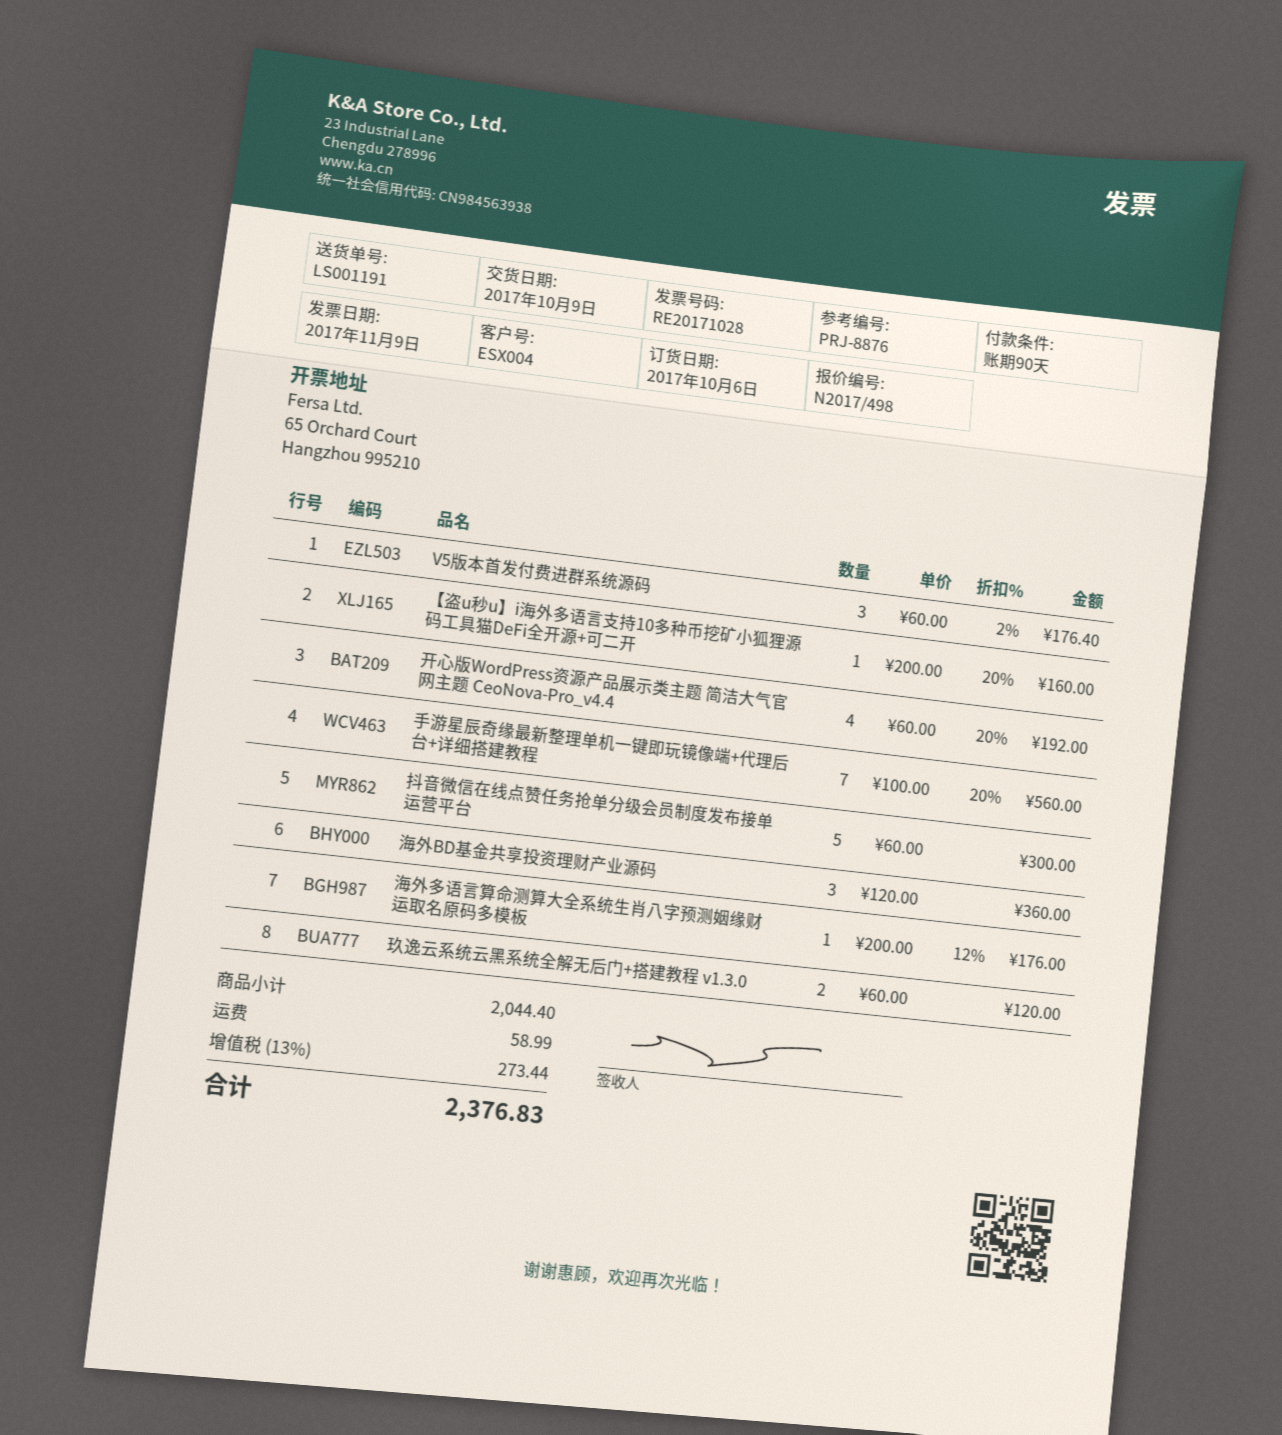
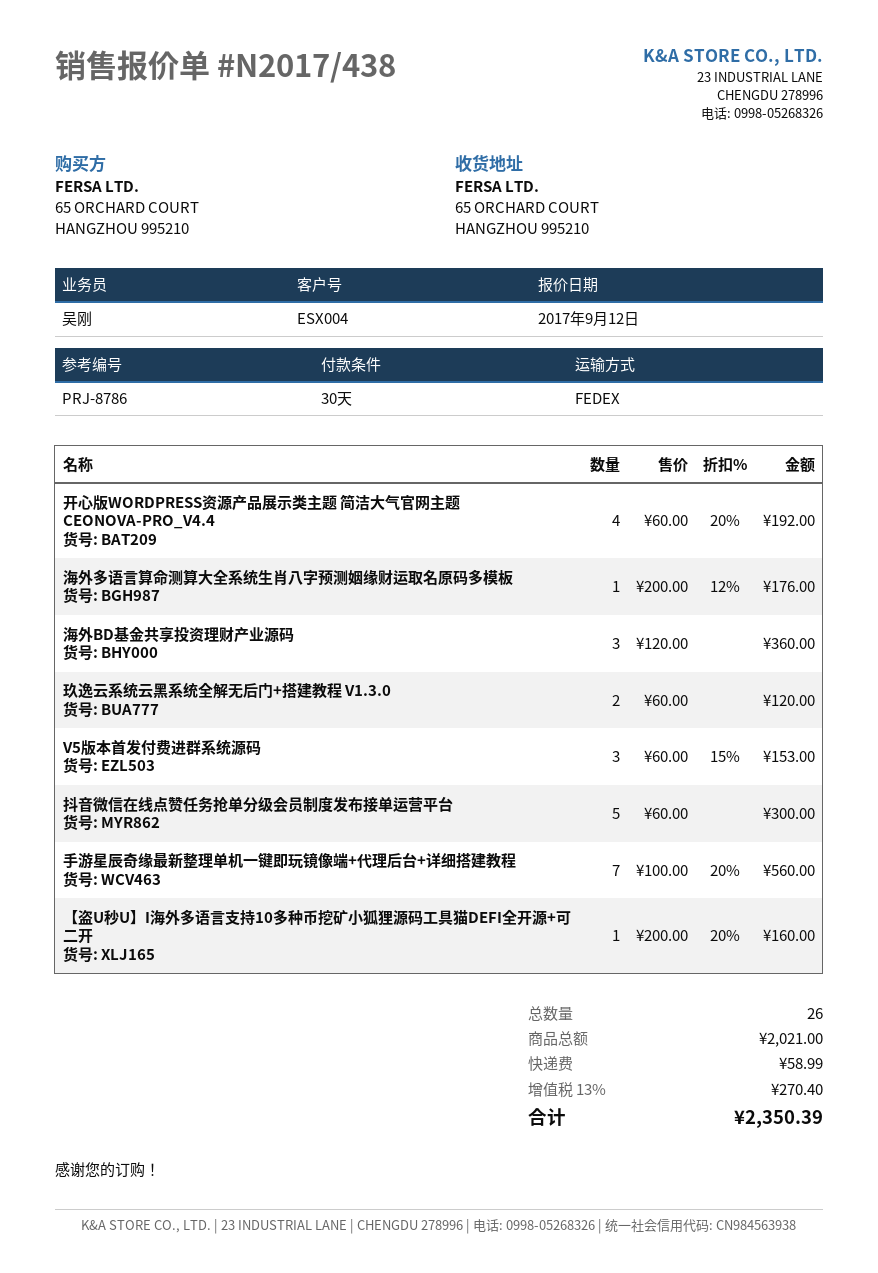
quote number: N2017/498 -> N2017/438
payment terms: 90 days -> 30 days
reference: PRJ-8876 -> PRJ-8786
V5版本首发付费进群系统源码: 3 x 60.00 - 2% = 176.40 -> 3 x 60.00 - 15% = 153.00
subtotal: 2044.40 -> 2021.00
tax: 13% = 273.44 -> 13% = 270.40
total: 2376.83 -> 2350.39

